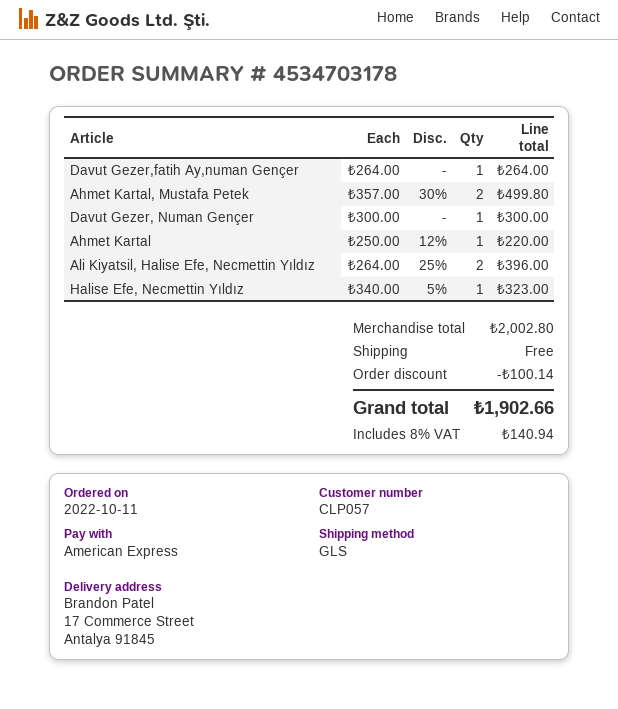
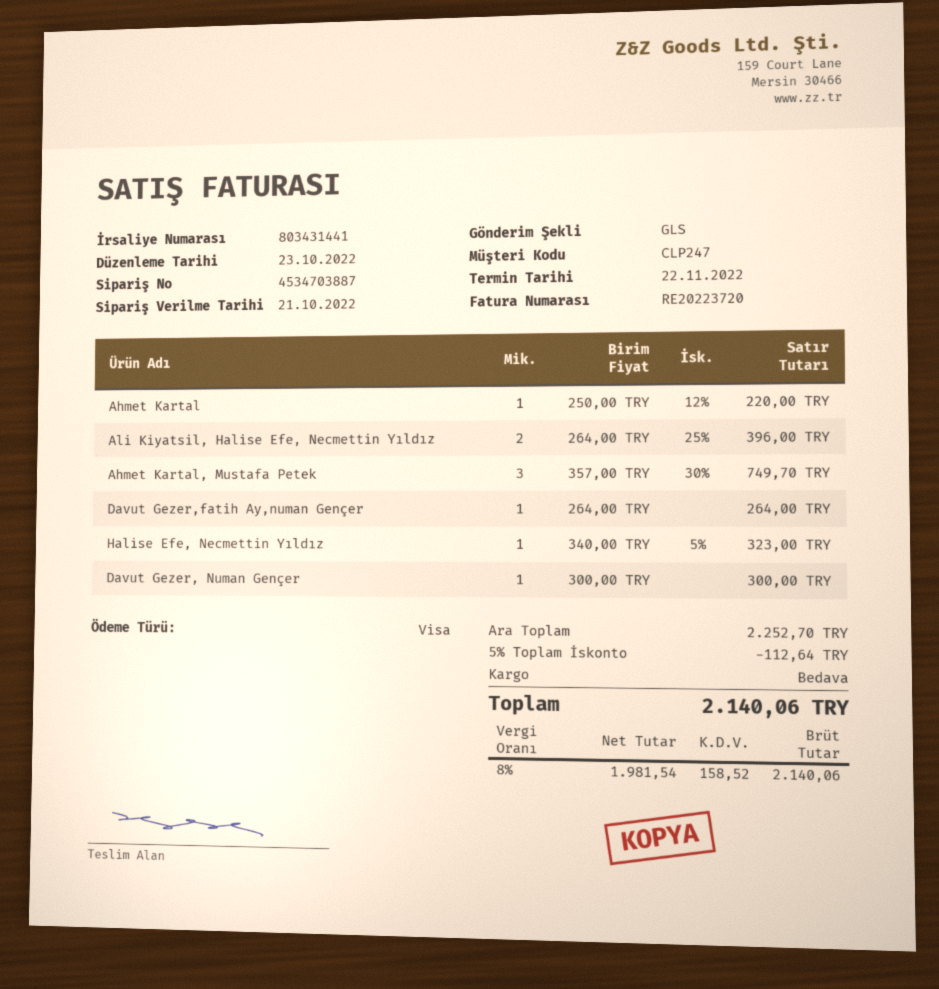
order number: 4534703178 -> 4534703887
order date: 2022-10-11 -> 2022-10-21
customer number: CLP057 -> CLP247
payment method: American Express -> Visa
Ahmet Kartal, Mustafa Petek: 2 x 357.00 - 30% = 499.80 -> 3 x 357.00 - 30% = 749.70
subtotal: 2002.80 -> 2252.70
discount: 100.14 -> 112.64
tax: 8% = 140.94 -> 8% = 158.52
total: 1902.66 -> 2140.06

